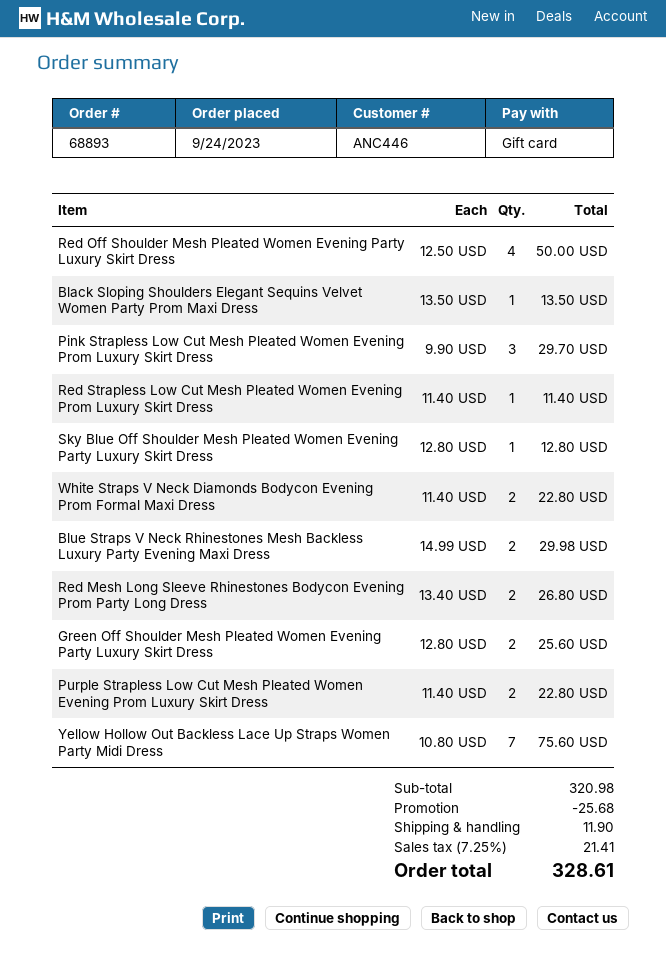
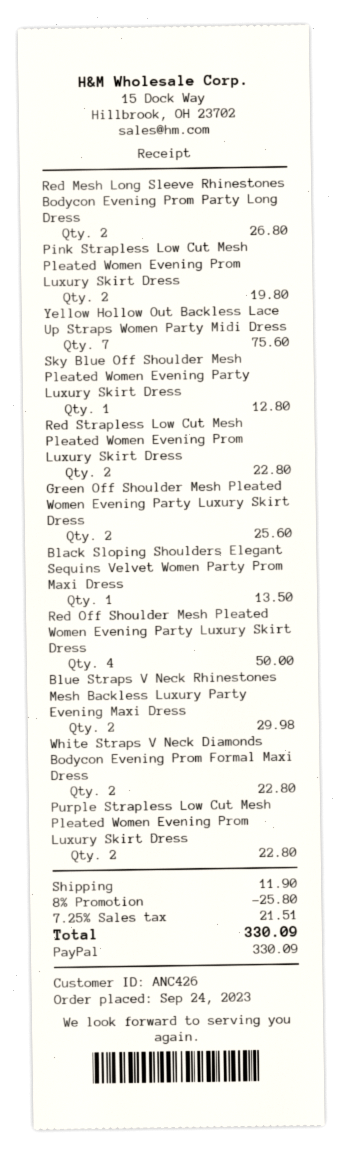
customer number: ANC446 -> ANC426
payment method: gift card -> PayPal
Pink Strapless Low Cut Mesh Pleated Women Evening Prom Luxury Skirt Dress: 3 for 29.70 -> 2 for 19.80
Red Strapless Low Cut Mesh Pleated Women Evening Prom Luxury Skirt Dress: 1 for 11.40 -> 2 for 22.80
discount: 25.68 -> 25.80
tax: 7.25% = 21.41 -> 7.25% = 21.51
total: 328.61 -> 330.09

